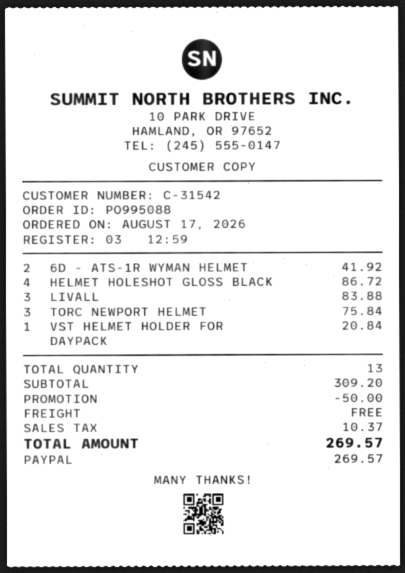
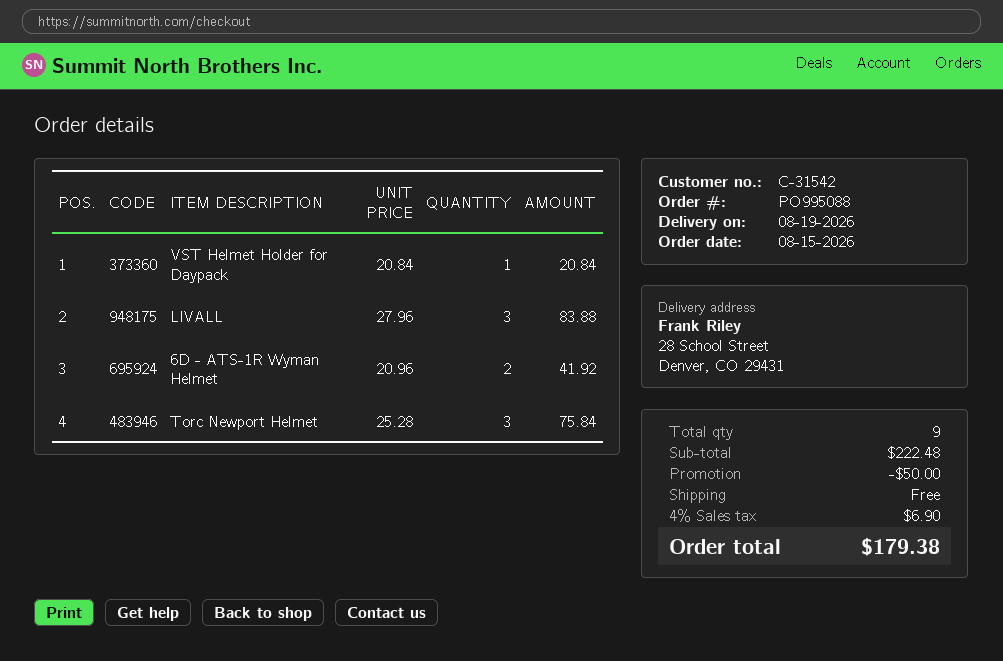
order date: 2026-08-17 -> 2026-08-15
HELMET HOLESHOT GLOSS BLACK: 4 for 86.72 -> none
total quantity: 13 -> 9
subtotal: 309.20 -> 222.48
tax: 10.37 -> 6.90
total: 269.57 -> 179.38

